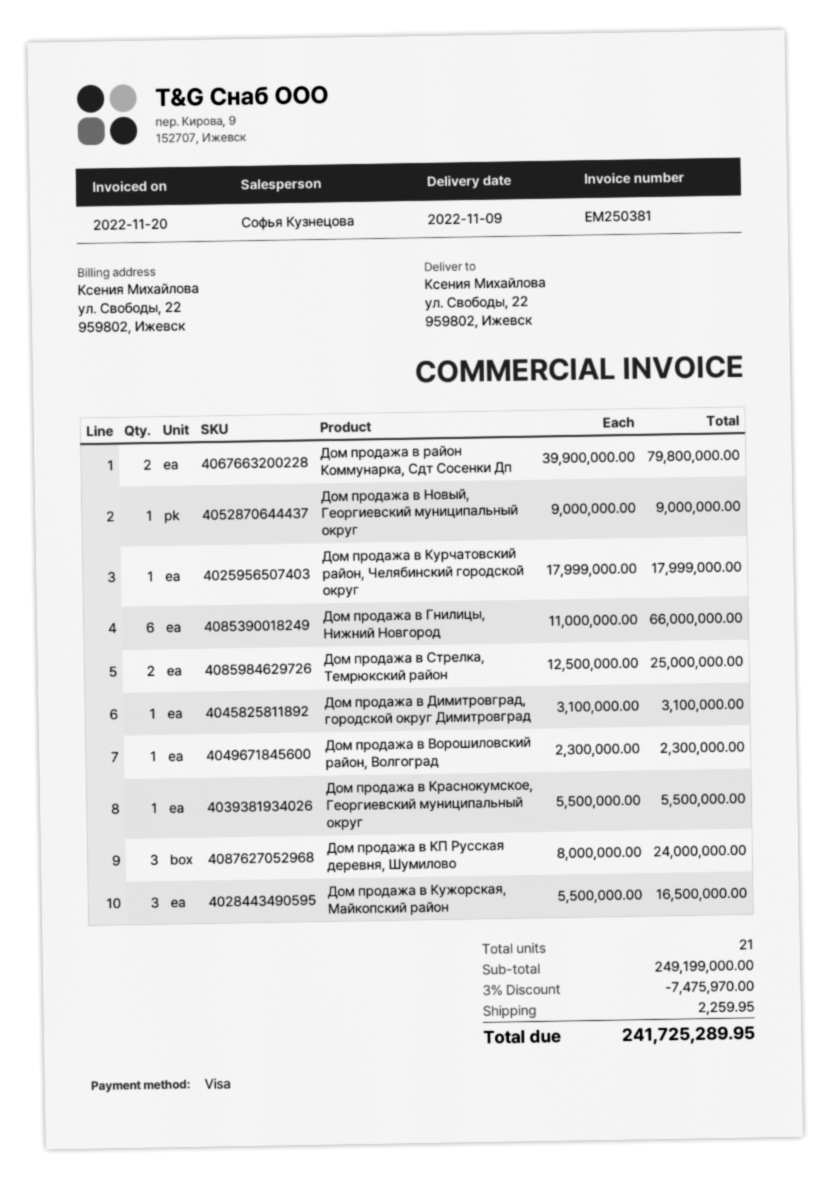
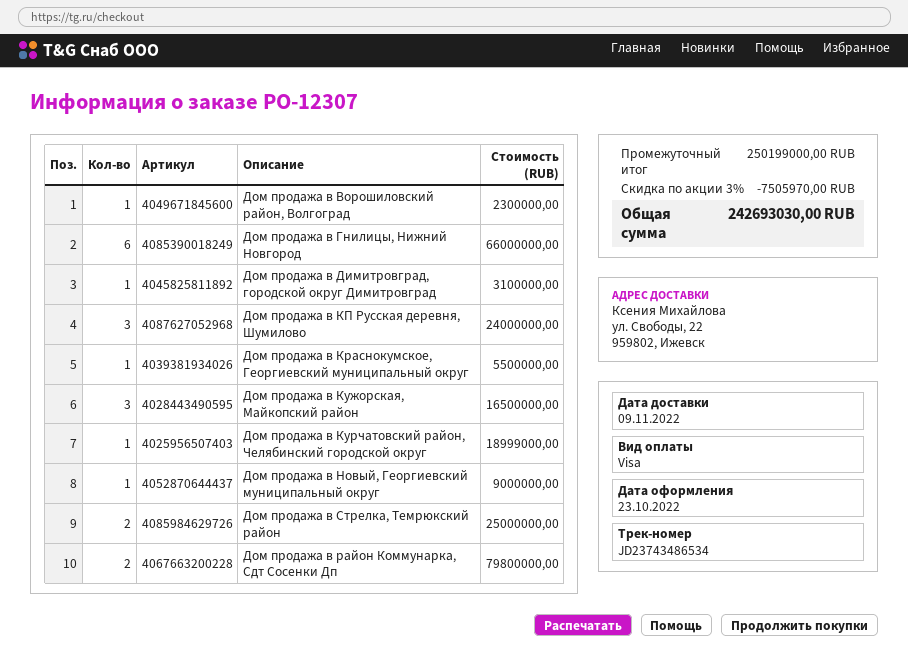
Дом продажа в Курчатовский район, Челябинский городской округ: 1 for 17999000.00 -> 1 for 18999000.00
subtotal: 249199000.00 -> 250199000.00
discount: 3% = 7475970.00 -> 3% = 7505970.00
shipping: 2259.95 -> none
total: 241725289.95 -> 242693030.00

